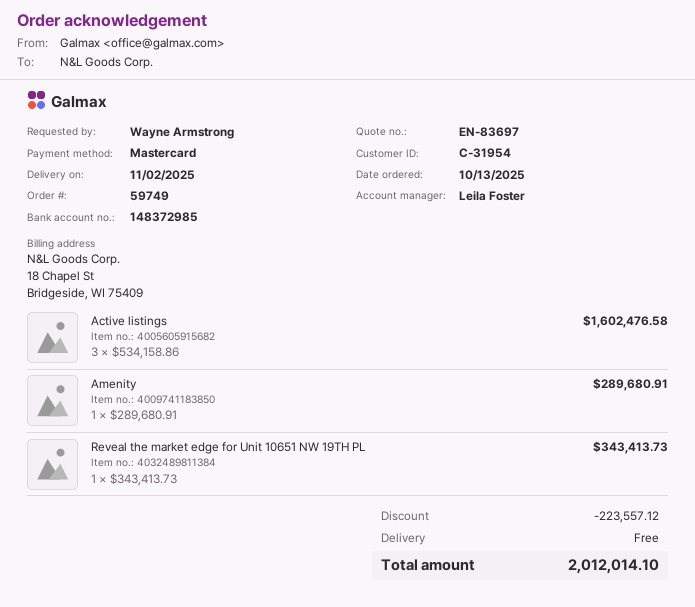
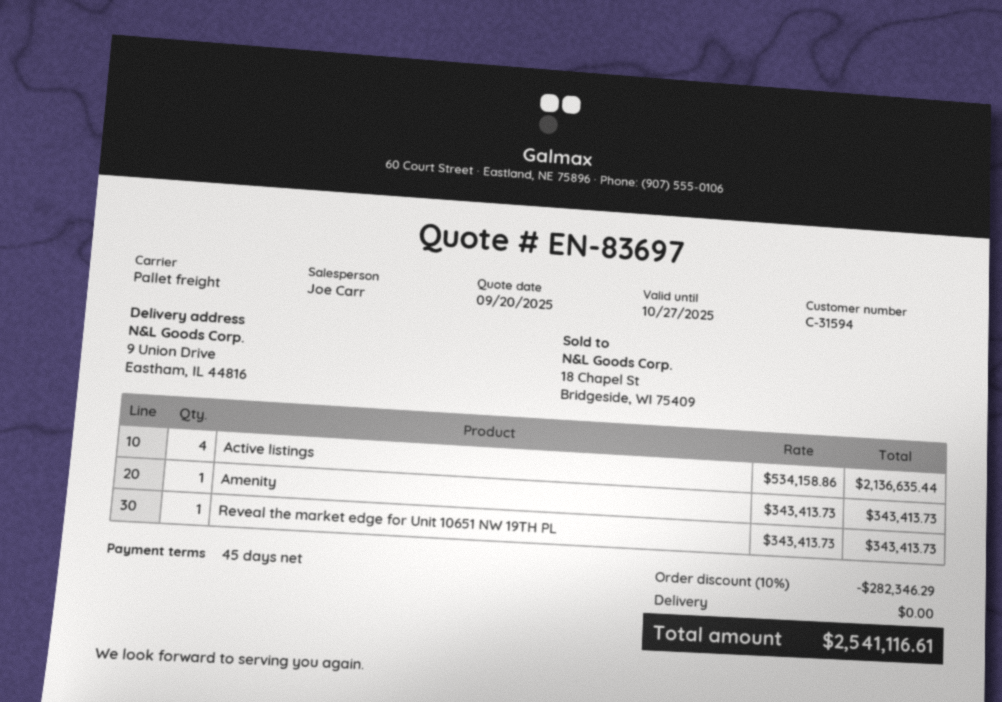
customer number: C-31954 -> C-31594
sales rep: Leila Foster -> Joe Carr
Active listings: 3 x 534158.86 = 1602476.58 -> 4 x 534158.86 = 2136635.44
Amenity: 1 x 289680.91 = 289680.91 -> 1 x 343413.73 = 343413.73
discount: 223557.12 -> 282346.29
total: 2012014.10 -> 2541116.61

